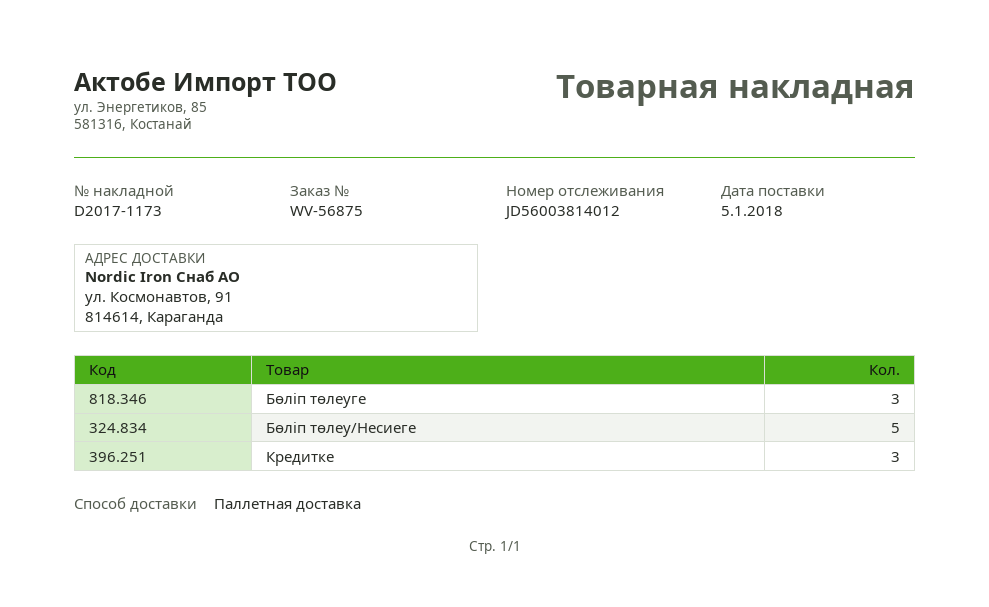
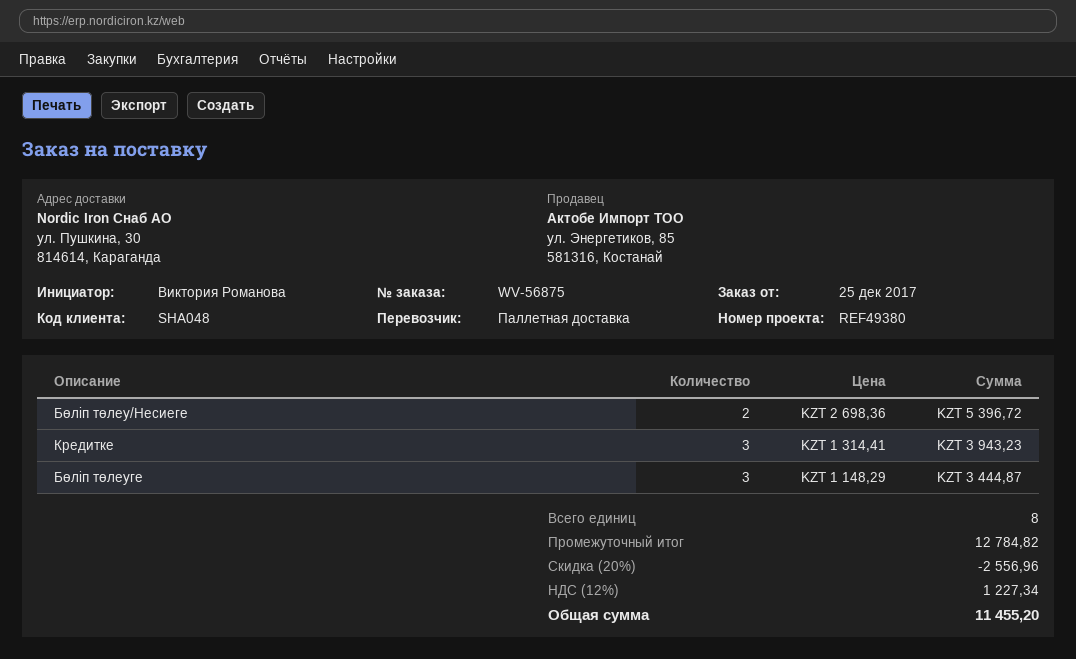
ship to: ул. Космонавтов, 91, 814614, Караганда -> ул. Пушкина, 30, 814614, Караганда
Бөліп төлеу/Несиеге: 5 -> 2

